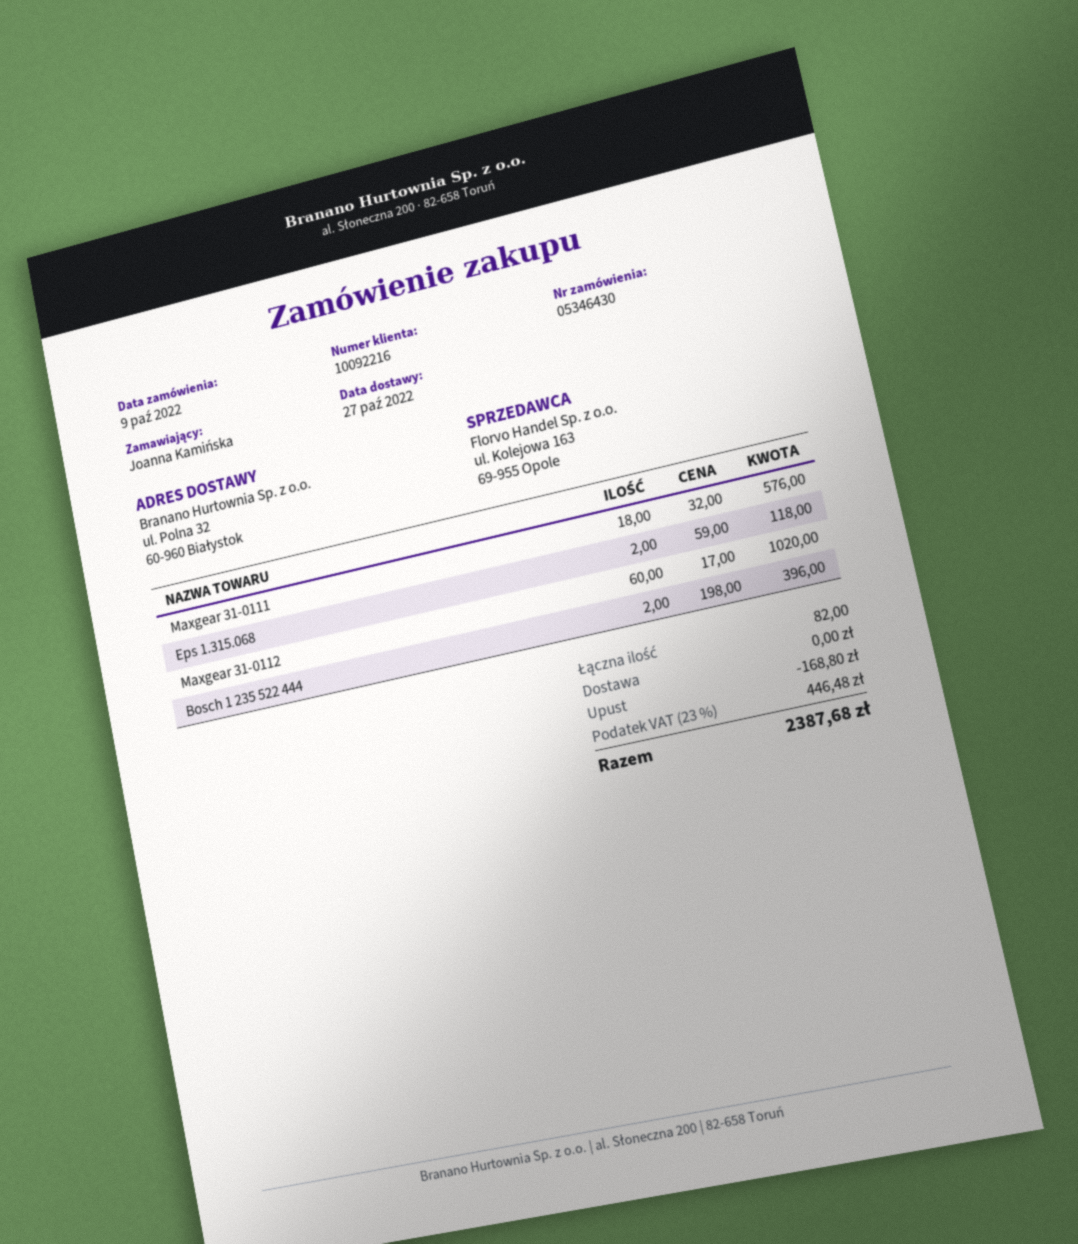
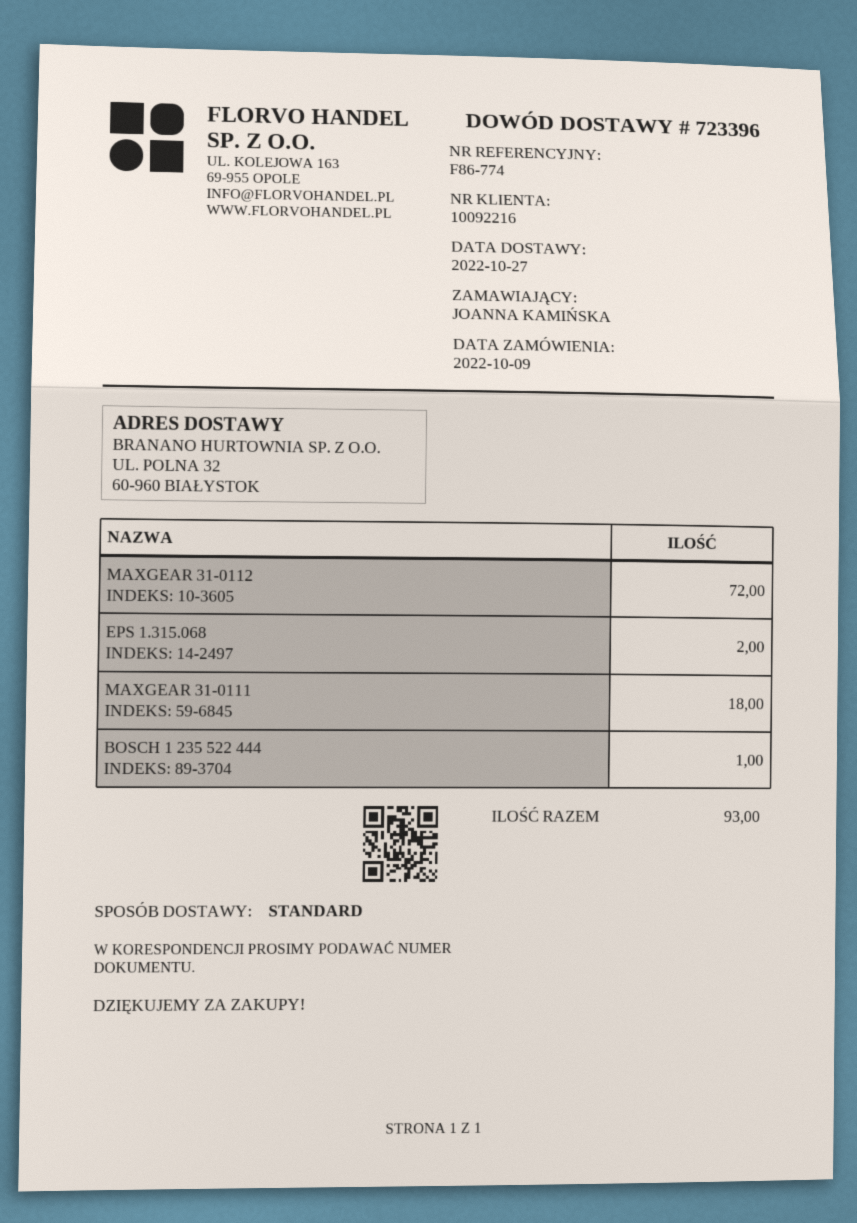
Maxgear 31-0112: 60 -> 72
Bosch 1 235 522 444: 2 -> 1
total quantity: 82 -> 93

